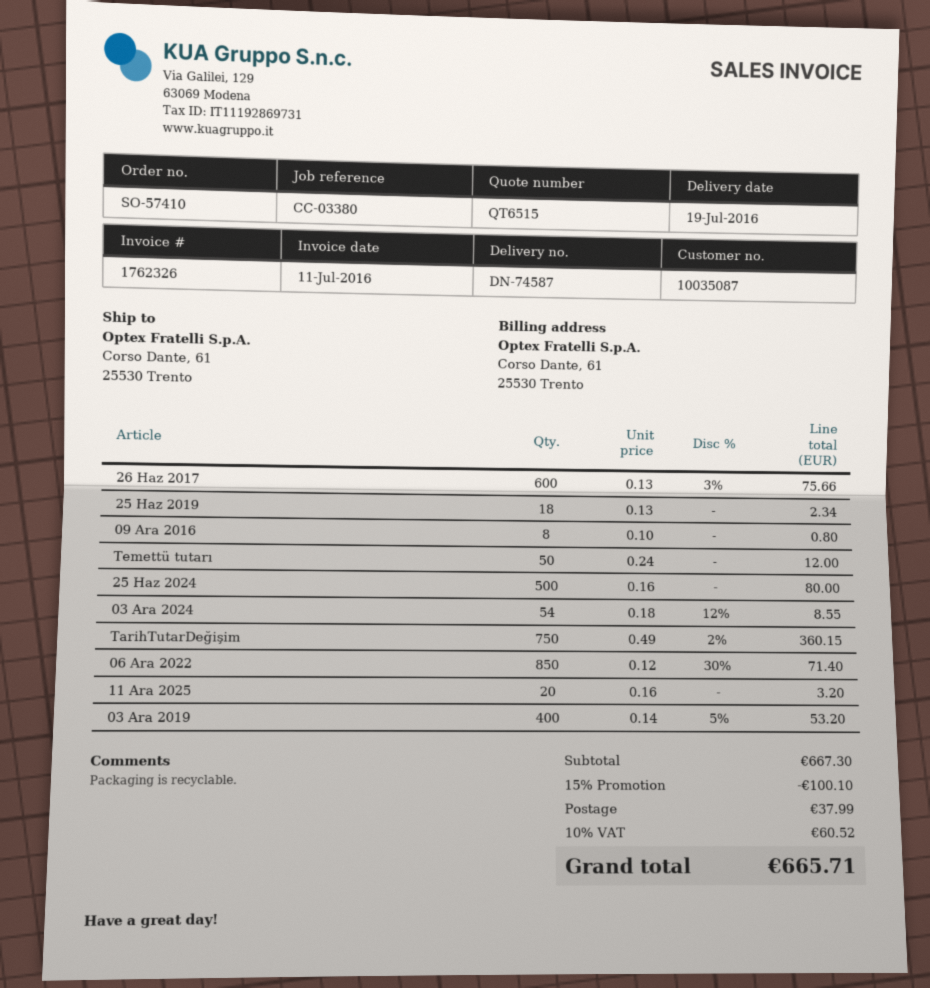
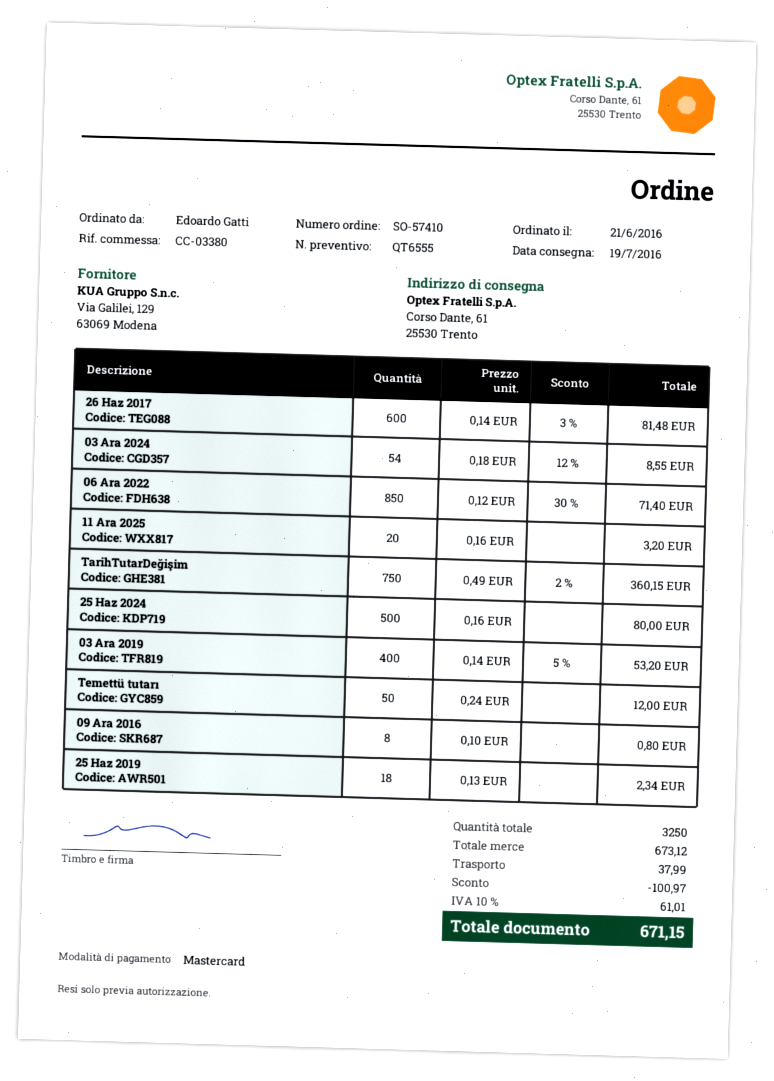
quote number: QT6515 -> QT6555
26 Haz 2017: 600 x 0.13 - 3% = 75.66 -> 600 x 0.14 - 3% = 81.48
subtotal: 667.30 -> 673.12
discount: 100.10 -> 100.97
tax: 10% = 60.52 -> 10% = 61.01
total: 665.71 -> 671.15

